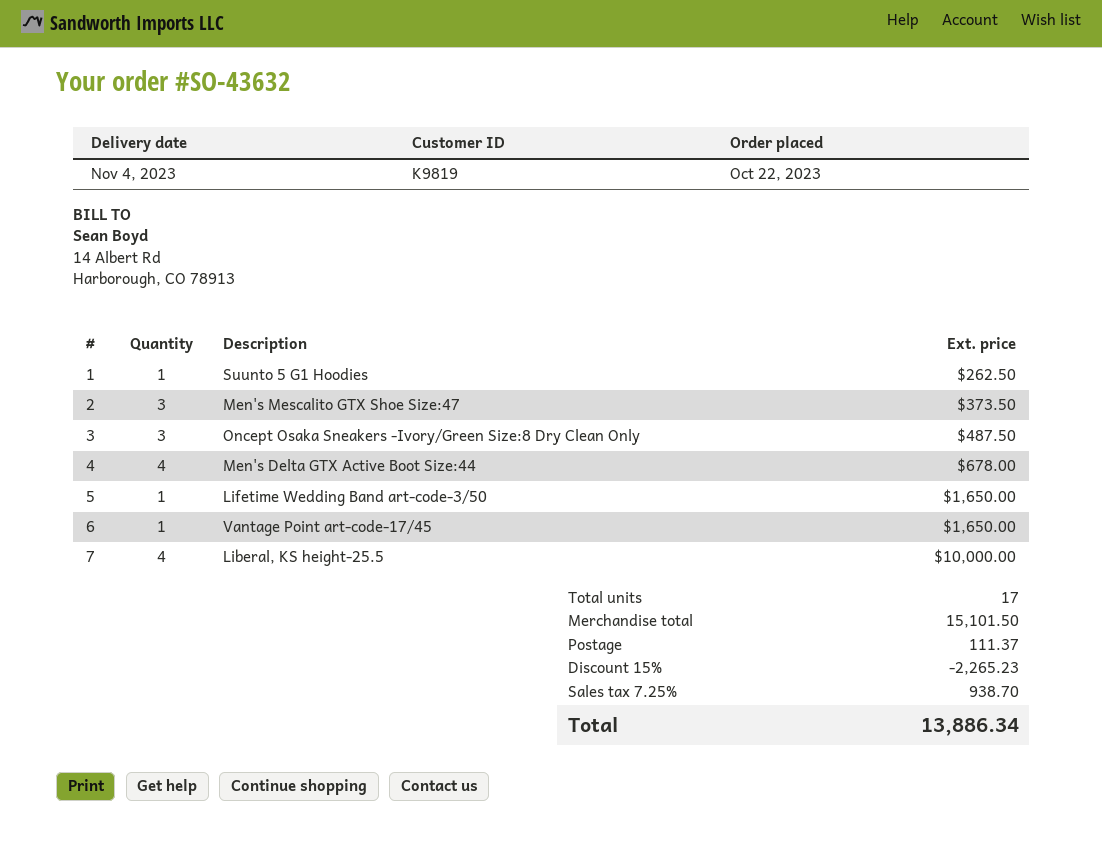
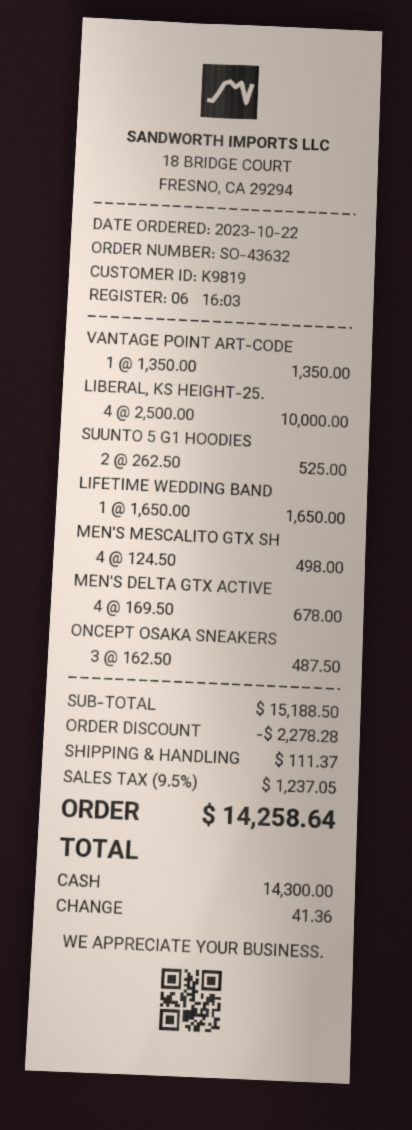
Suunto 5 G1 Hoodies: 1 for 262.50 -> 2 for 525.00
Men's Mescalito GTX Shoe Size:47: 3 for 373.50 -> 4 for 498.00
Vantage Point art-code-17/45: 1 for 1650.00 -> 1 for 1350.00
subtotal: 15101.50 -> 15188.50
discount: 2265.23 -> 2278.28
tax: 7.25% = 938.70 -> 9.5% = 1237.05
total: 13886.34 -> 14258.64

